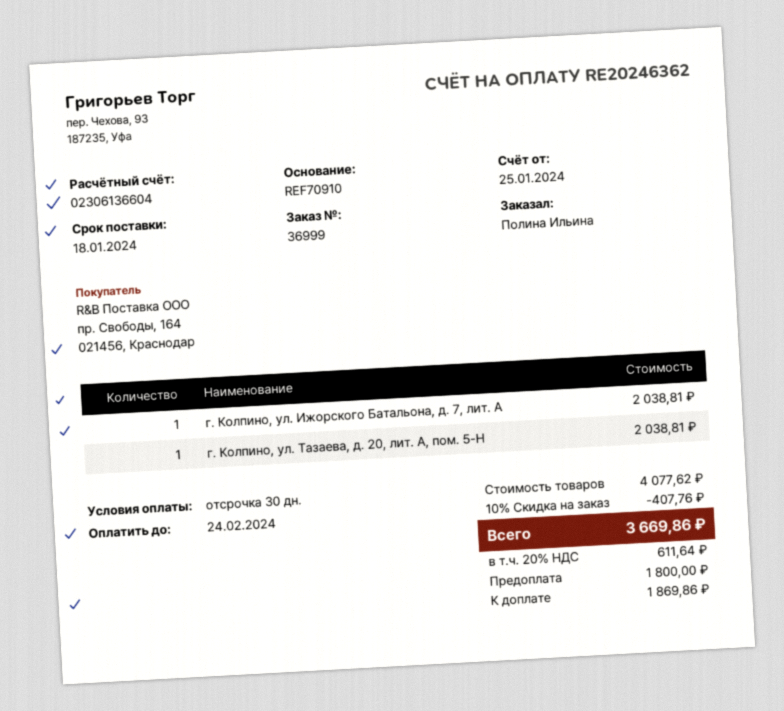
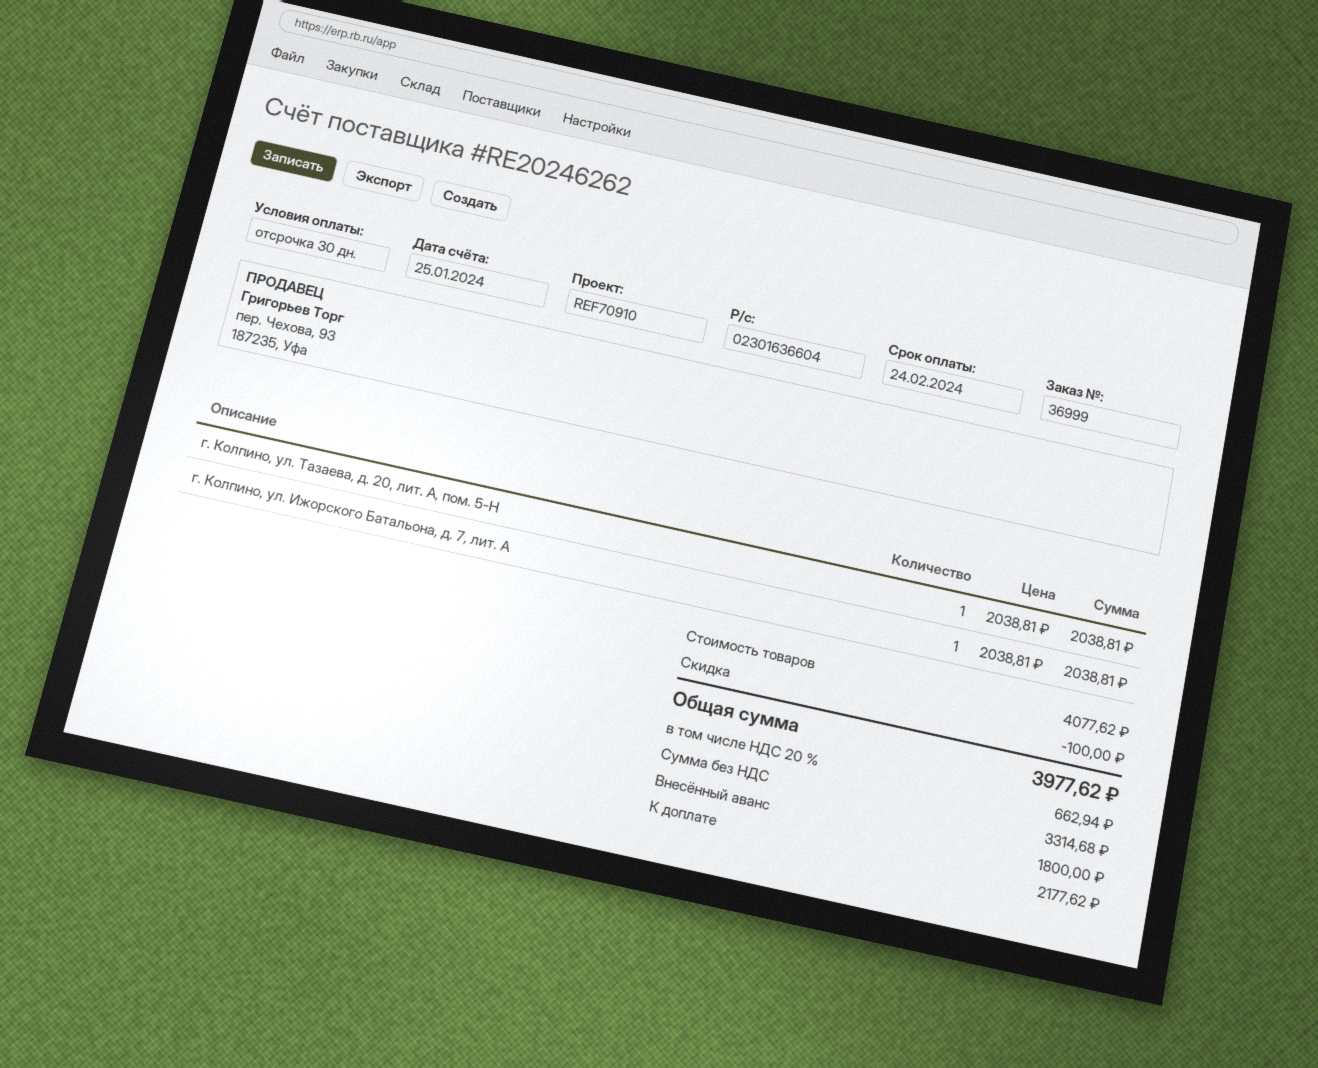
invoice number: RE20246362 -> RE20246262
bank account: 02306136604 -> 02301636604
discount: 407.76 -> 100.00
tax: 20% = 611.64 -> 20% = 662.94
total: 3669.86 -> 3977.62
balance: 1869.86 -> 2177.62

